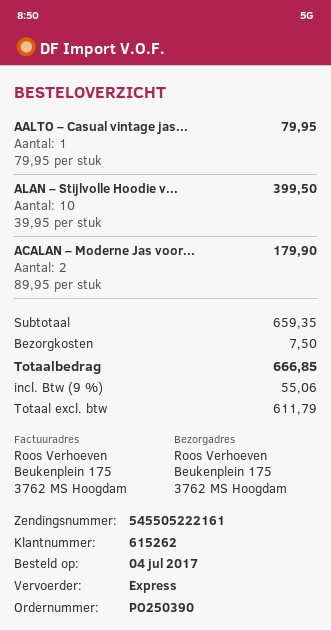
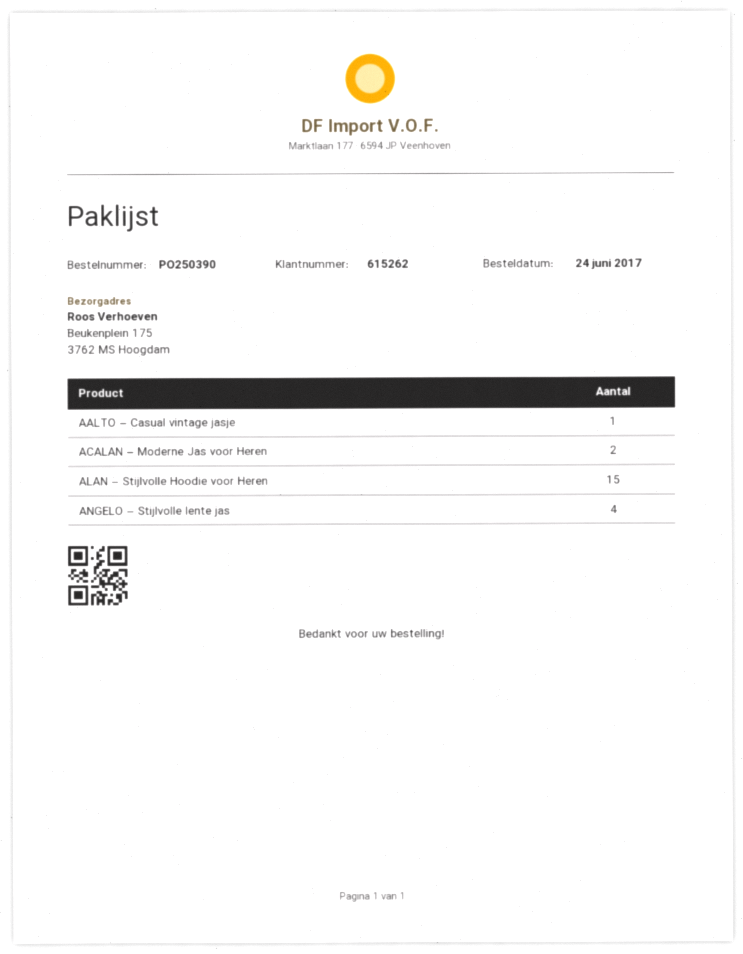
order date: 2017-07-04 -> 2017-06-24
ALAN – Stijlvolle Hoodie v...: 10 -> 15
ANGELO – Stijlvolle lente jas: none -> 4

